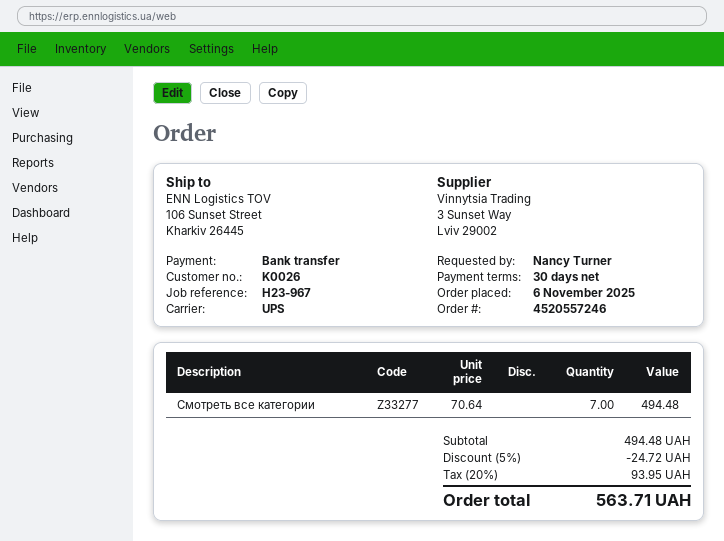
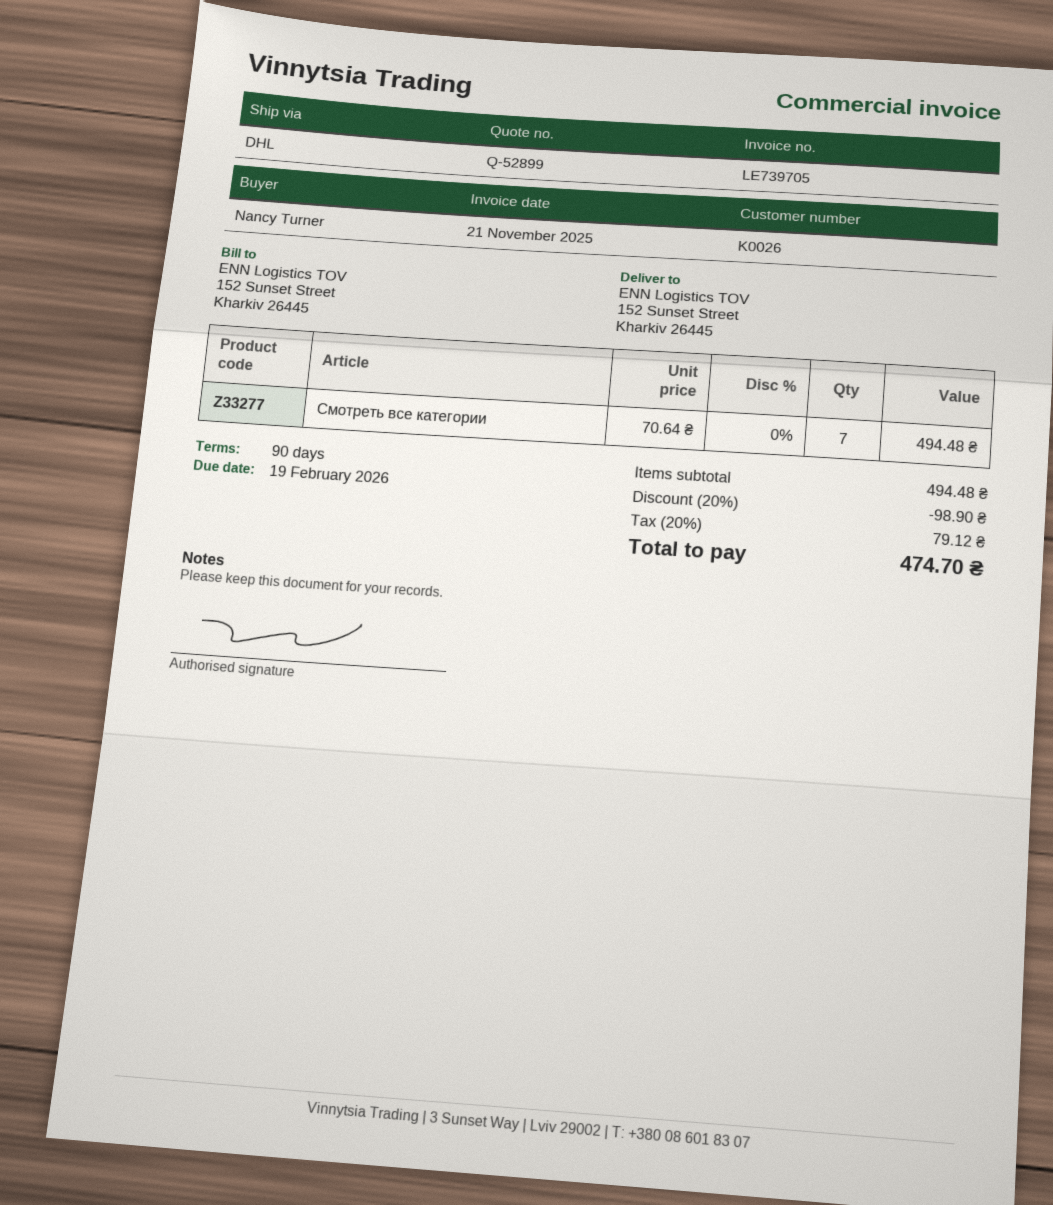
payment terms: 30 days -> 90 days
shipping method: UPS -> DHL
ship to: 106 Sunset Street, Kharkiv 26445 -> 152 Sunset Street, Kharkiv 26445
discount: 5% = 24.72 -> 20% = 98.90
tax: 20% = 93.95 -> 20% = 79.12
total: 563.71 -> 474.70

